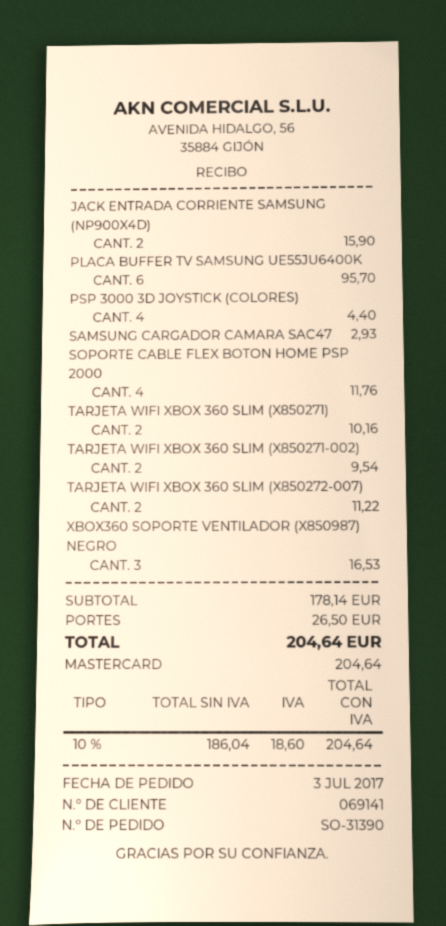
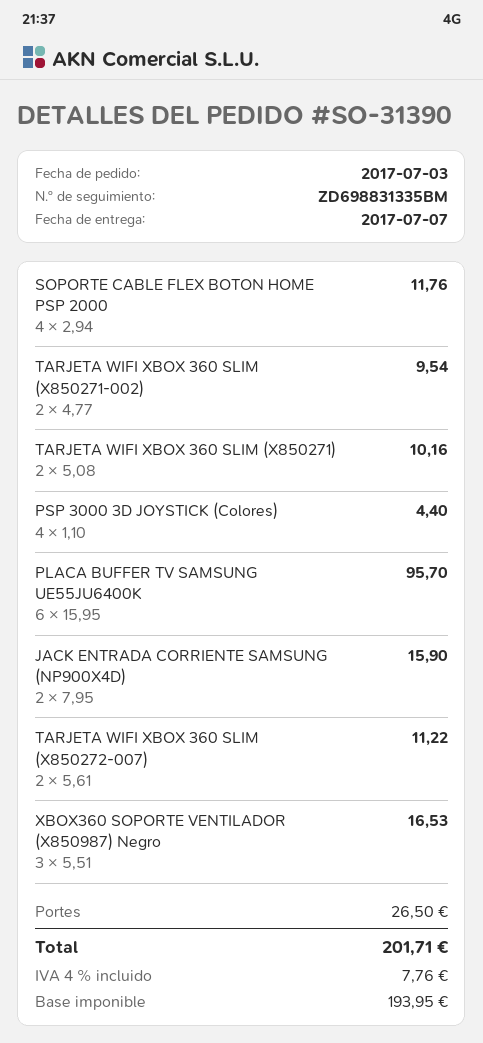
SAMSUNG CARGADOR CAMARA SAC47: 1 for 2.93 -> none
net: 186.04 -> 193.95
tax: 10% = 18.60 -> 4% = 7.76
total: 204.64 -> 201.71

